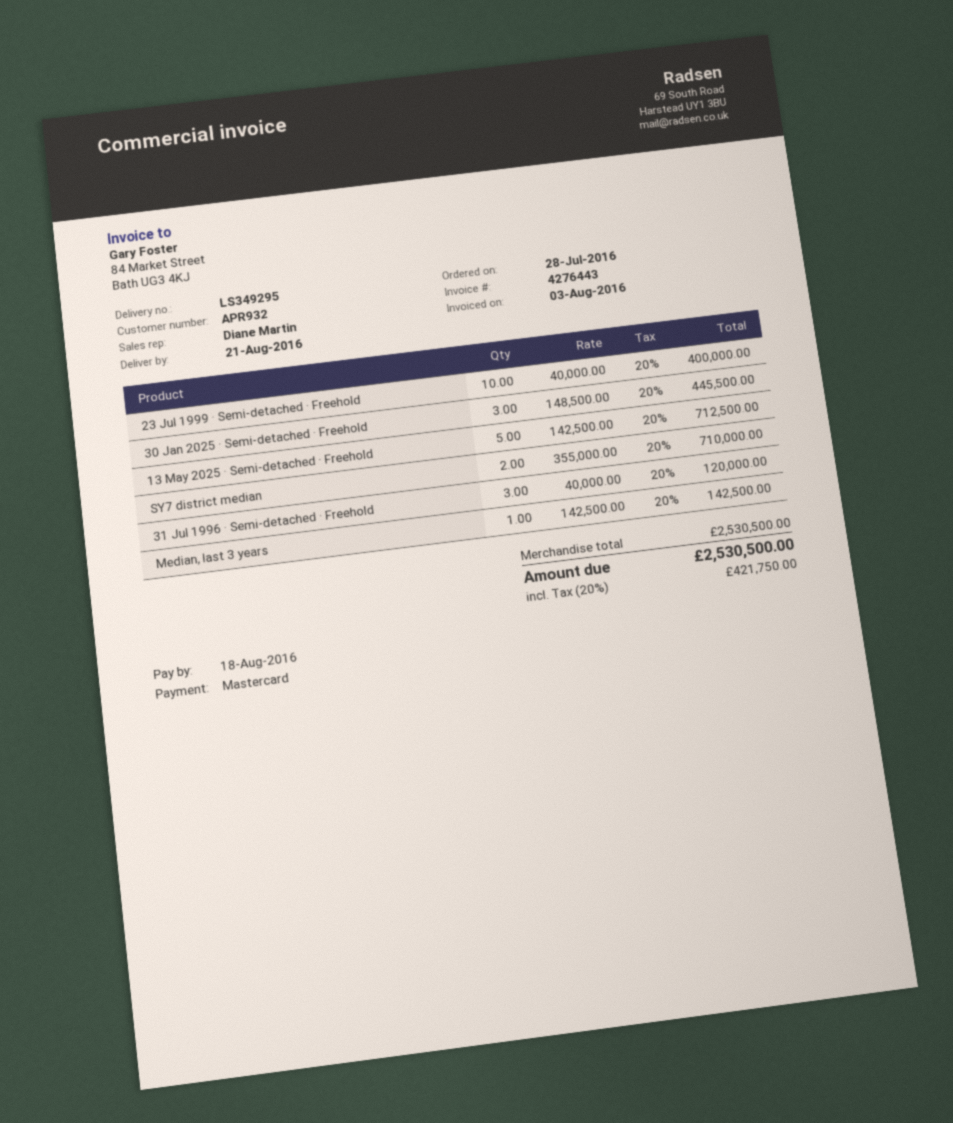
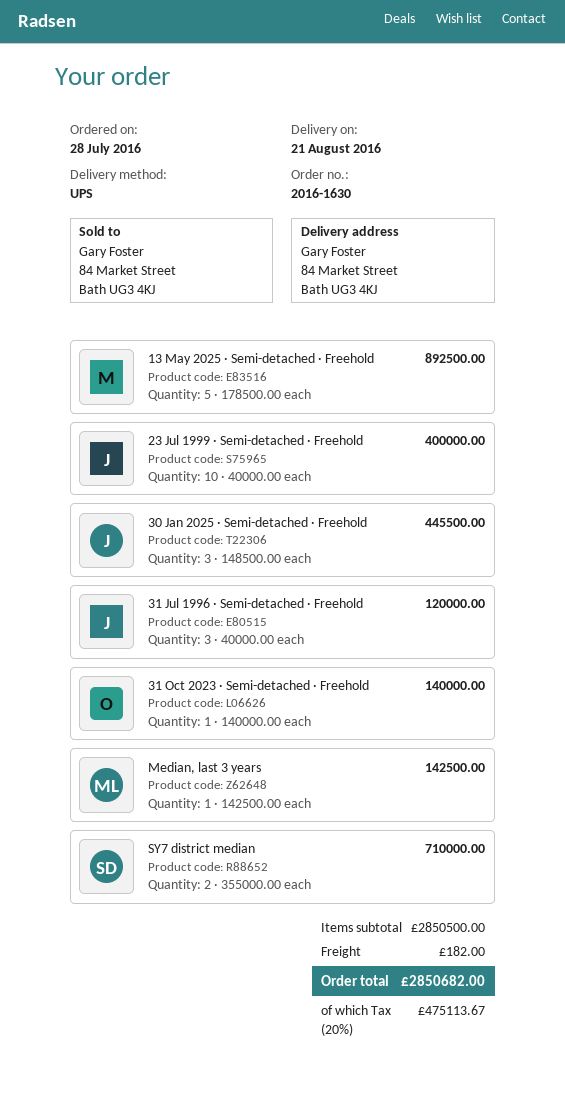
13 May 2025 · Semi-detached · Freehold: 5 x 142500.00 = 712500.00 -> 5 x 178500.00 = 892500.00
31 Oct 2023 · Semi-detached · Freehold: none -> 1 x 140000.00 = 140000.00
subtotal: 2530500.00 -> 2850500.00
shipping: none -> 182.00
tax: 20% = 421750.00 -> 20% = 475113.67
total: 2530500.00 -> 2850682.00

